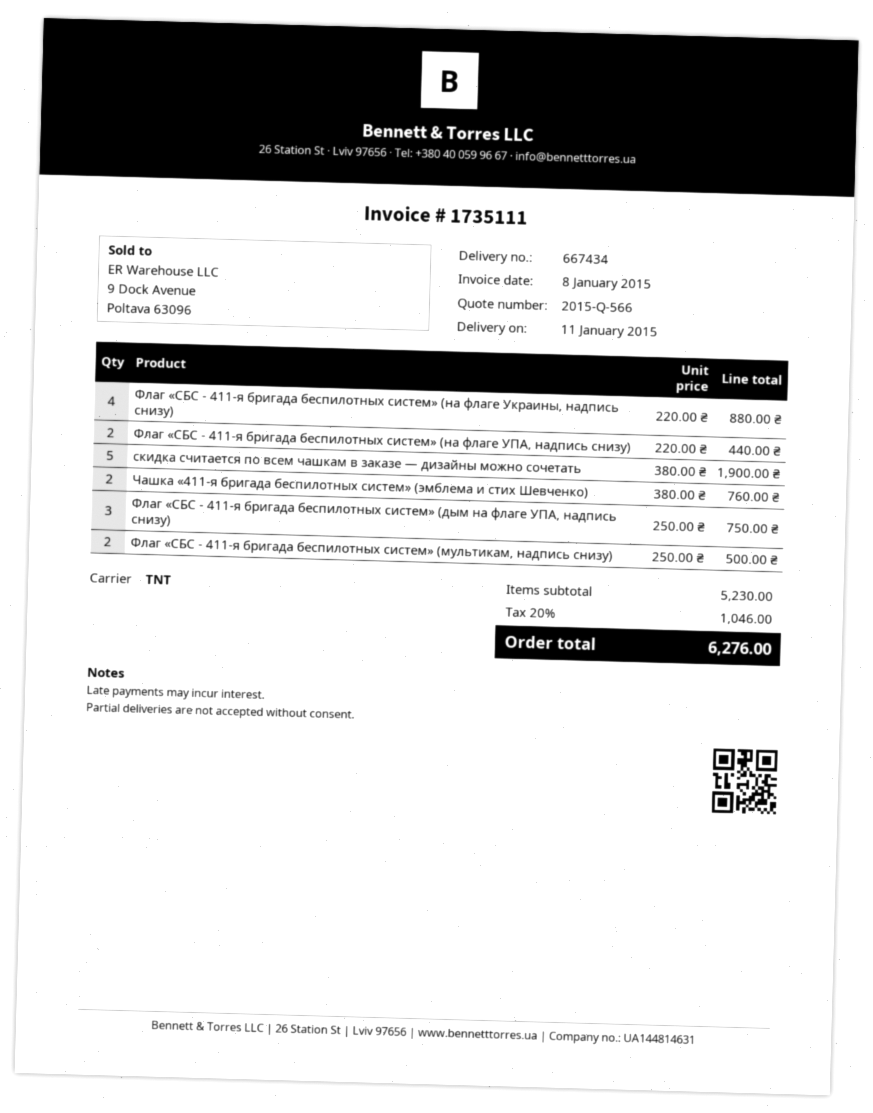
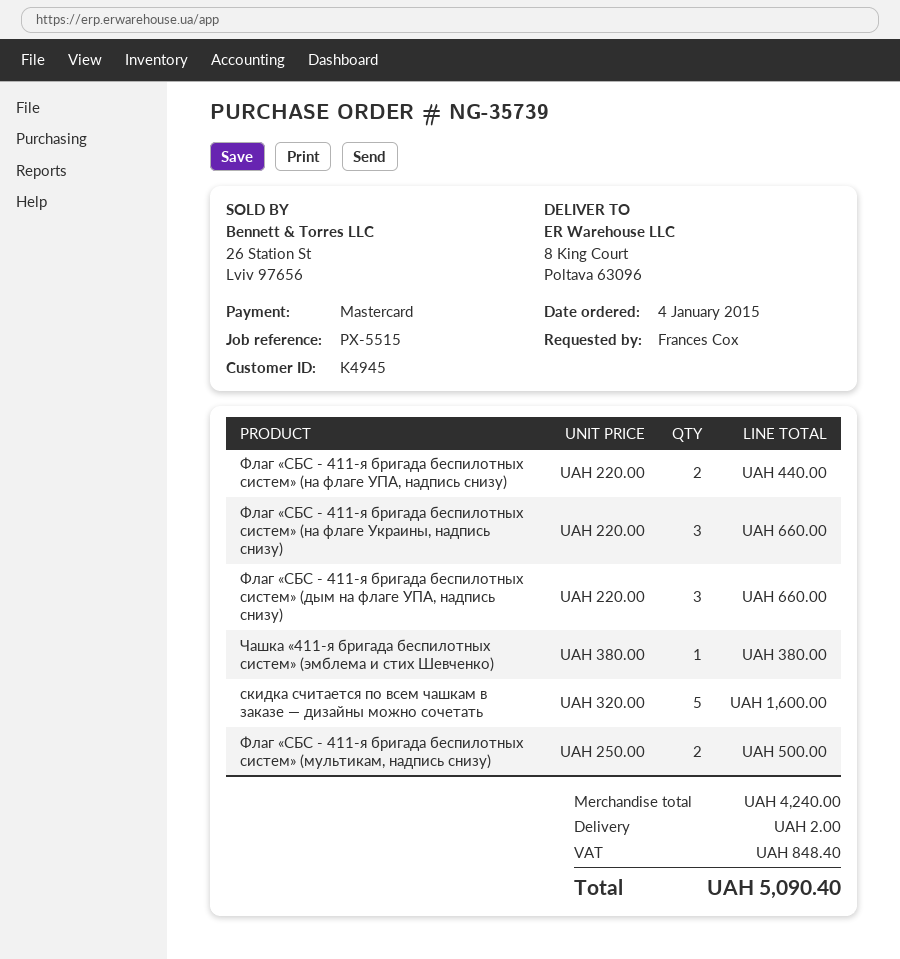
Флаг «СБС - 411-я бригада беспилотных систем» (на флаге Украины, надпись снизу): 4 x 220.00 = 880.00 -> 3 x 220.00 = 660.00
скидка считается по всем чашкам в заказе — дизайны можно сочетать: 5 x 380.00 = 1900.00 -> 5 x 320.00 = 1600.00
Чашка «411-я бригада беспилотных систем» (эмблема и стих Шевченко): 2 x 380.00 = 760.00 -> 1 x 380.00 = 380.00
Флаг «СБС - 411-я бригада беспилотных систем» (дым на флаге УПА, надпись снизу): 3 x 250.00 = 750.00 -> 3 x 220.00 = 660.00
subtotal: 5230.00 -> 4240.00
shipping: none -> 2.00
tax: 1046.00 -> 848.40
total: 6276.00 -> 5090.40

